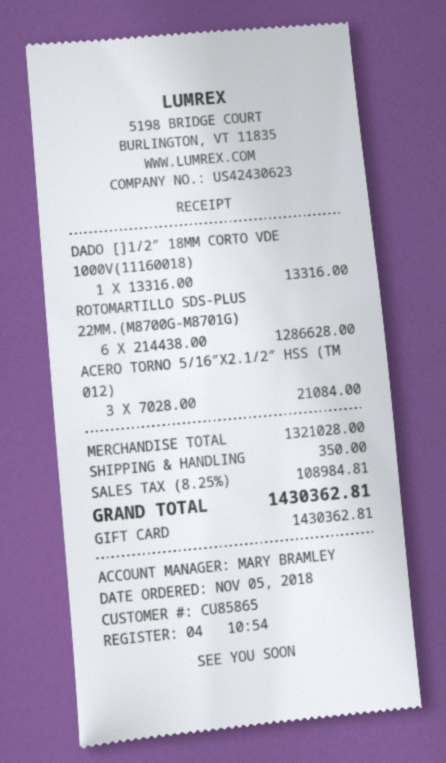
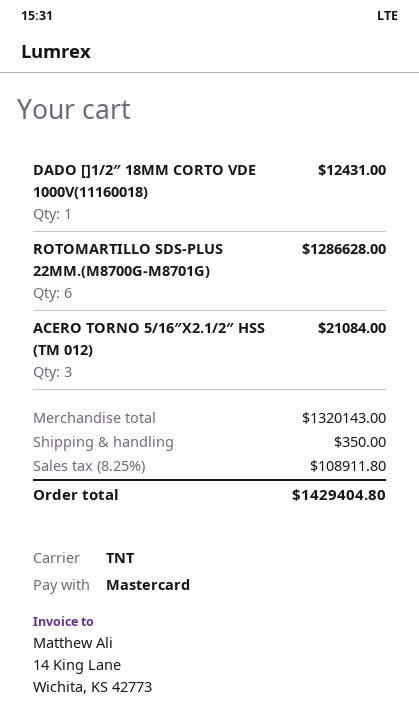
payment method: gift card -> Mastercard
DADO []1/2″ 18MM CORTO VDE 1000V(11160018): 1 for 13316.00 -> 1 for 12431.00
subtotal: 1321028.00 -> 1320143.00
tax: 8.25% = 108984.81 -> 8.25% = 108911.80
total: 1430362.81 -> 1429404.80

